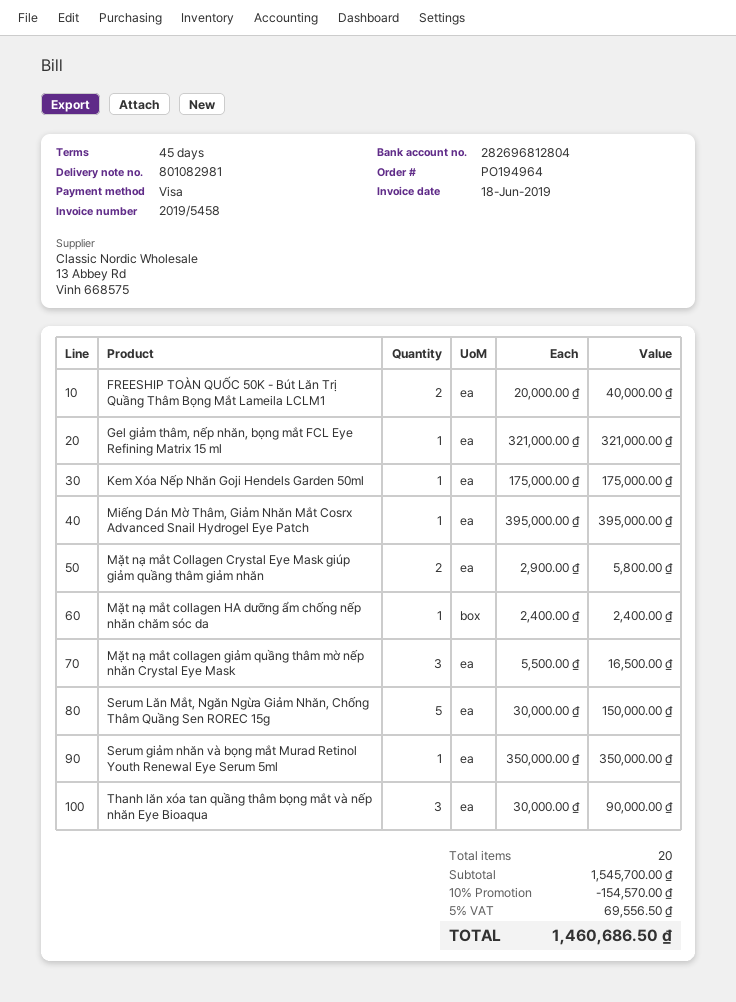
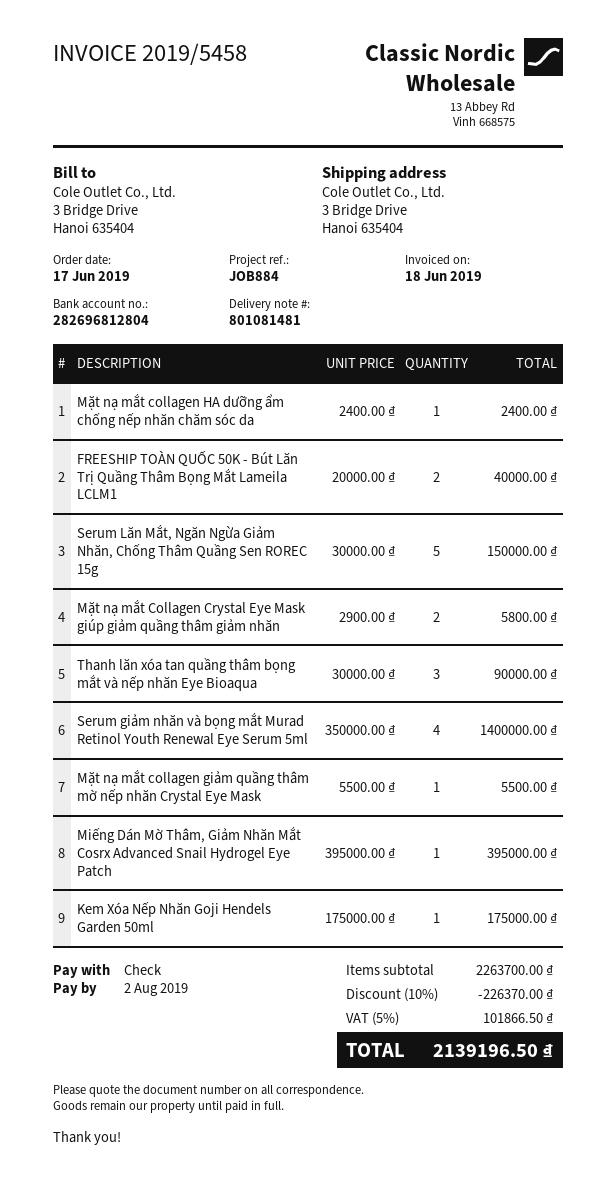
delivery note number: 801082981 -> 801081481
payment method: Visa -> cheque
Gel giảm thâm, nếp nhăn, bọng mắt FCL Eye Refining Matrix 15 ml: 1 x 321000.00 = 321000.00 -> none
Mặt nạ mắt collagen giảm quầng thâm mờ nếp nhăn Crystal Eye Mask: 3 x 5500.00 = 16500.00 -> 1 x 5500.00 = 5500.00
Serum giảm nhăn và bọng mắt Murad Retinol Youth Renewal Eye Serum 5ml: 1 x 350000.00 = 350000.00 -> 4 x 350000.00 = 1400000.00
subtotal: 1545700.00 -> 2263700.00
discount: 10% = 154570.00 -> 10% = 226370.00
tax: 5% = 69556.50 -> 5% = 101866.50
total: 1460686.50 -> 2139196.50

